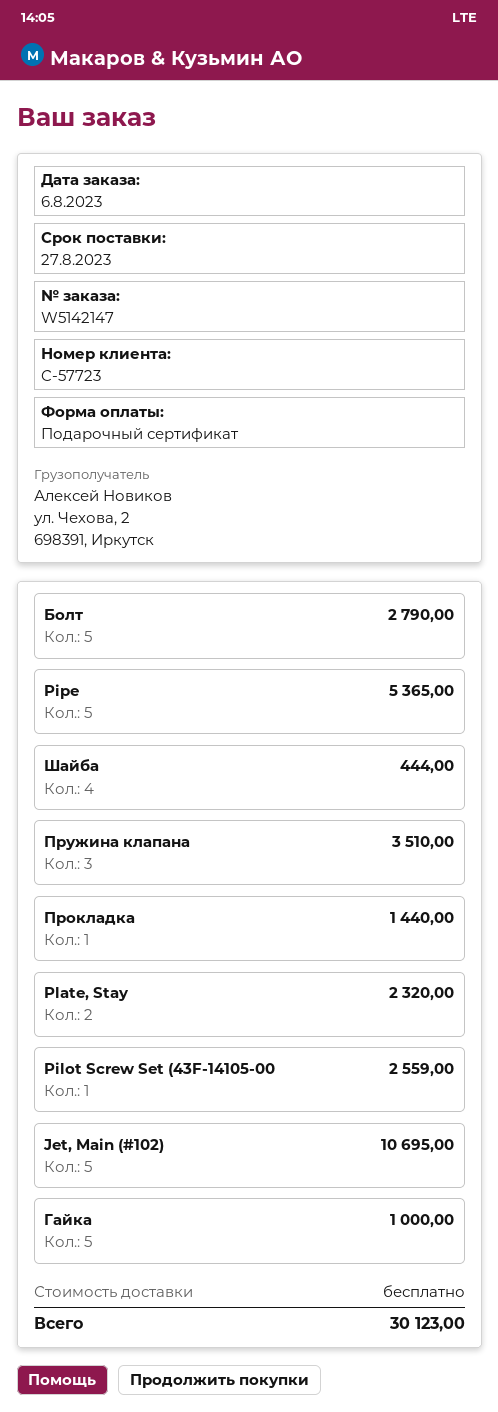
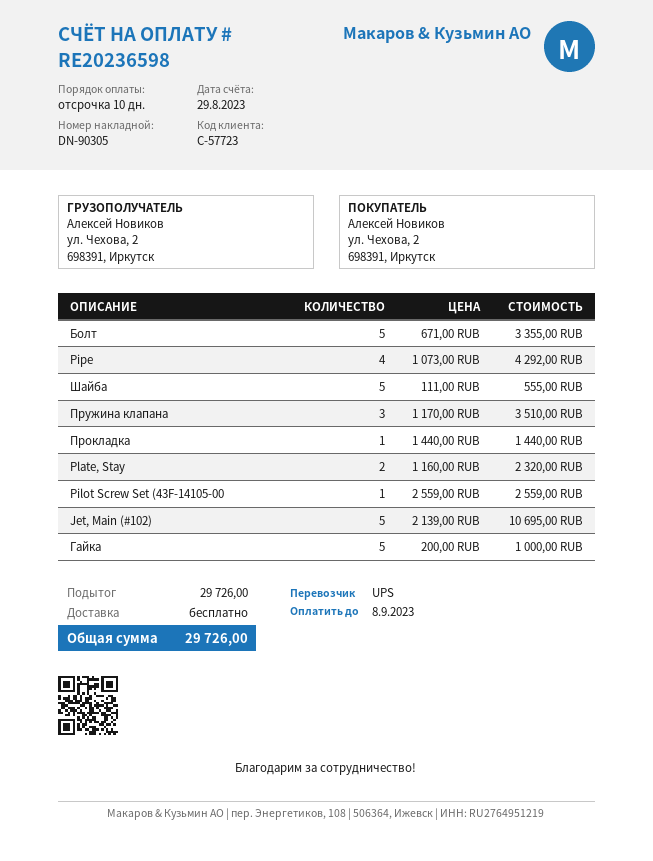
Болт: 5 for 2790.00 -> 5 for 3355.00
Pipe: 5 for 5365.00 -> 4 for 4292.00
Шайба: 4 for 444.00 -> 5 for 555.00
total: 30123.00 -> 29726.00

